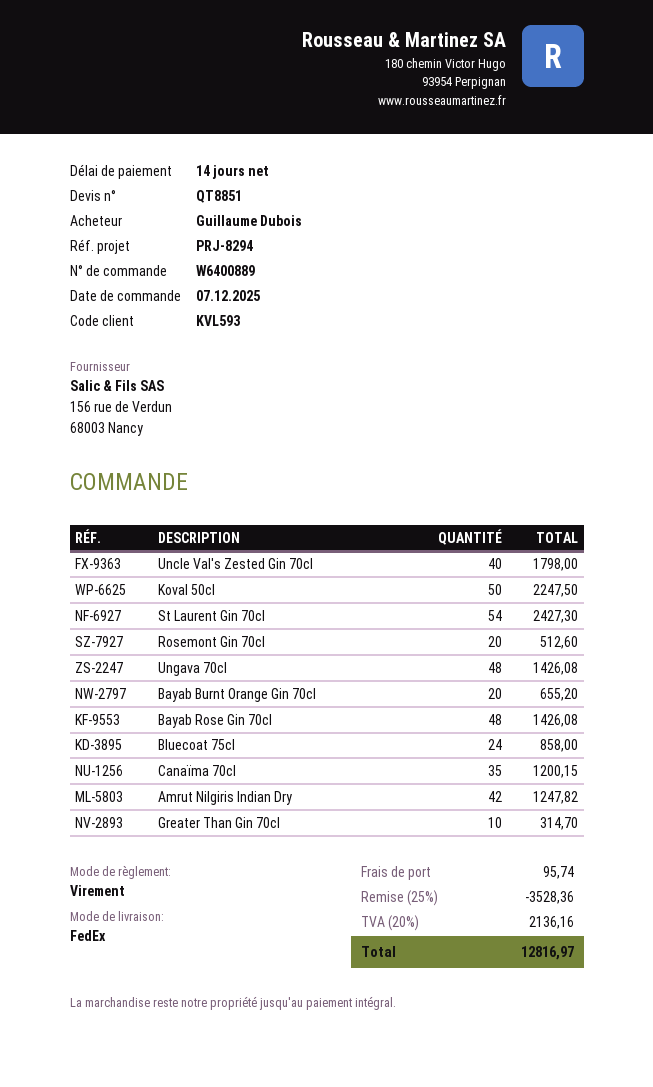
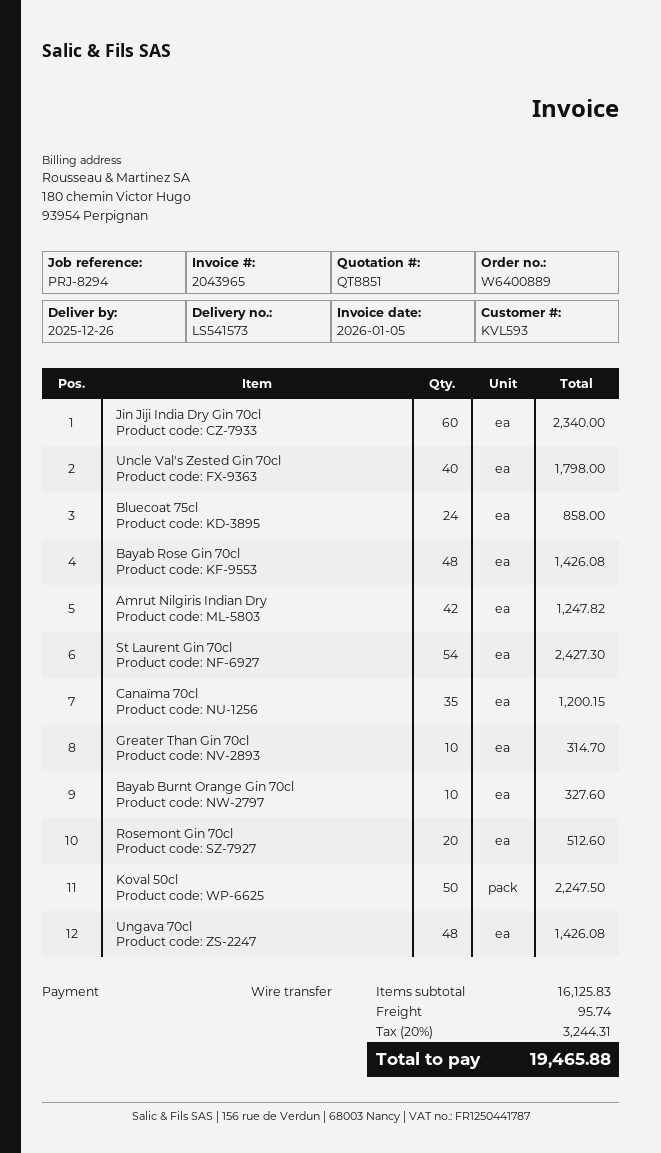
Bayab Burnt Orange Gin 70cl: 20 for 655.20 -> 10 for 327.60
Jin Jiji India Dry Gin 70cl: none -> 60 for 2340.00
discount: 25% = 3528.36 -> none
tax: 20% = 2136.16 -> 20% = 3244.31
total: 12816.97 -> 19465.88

